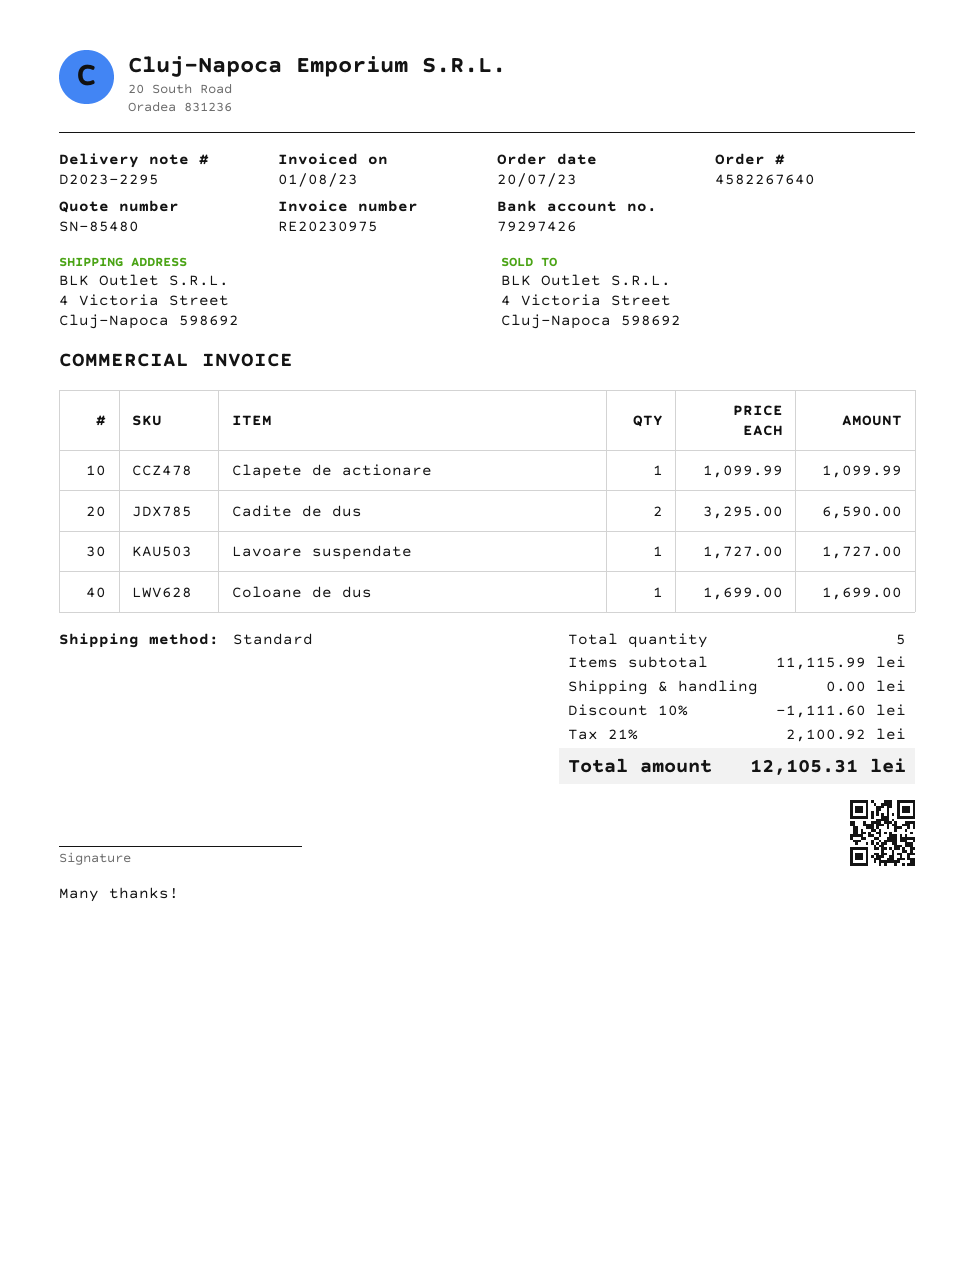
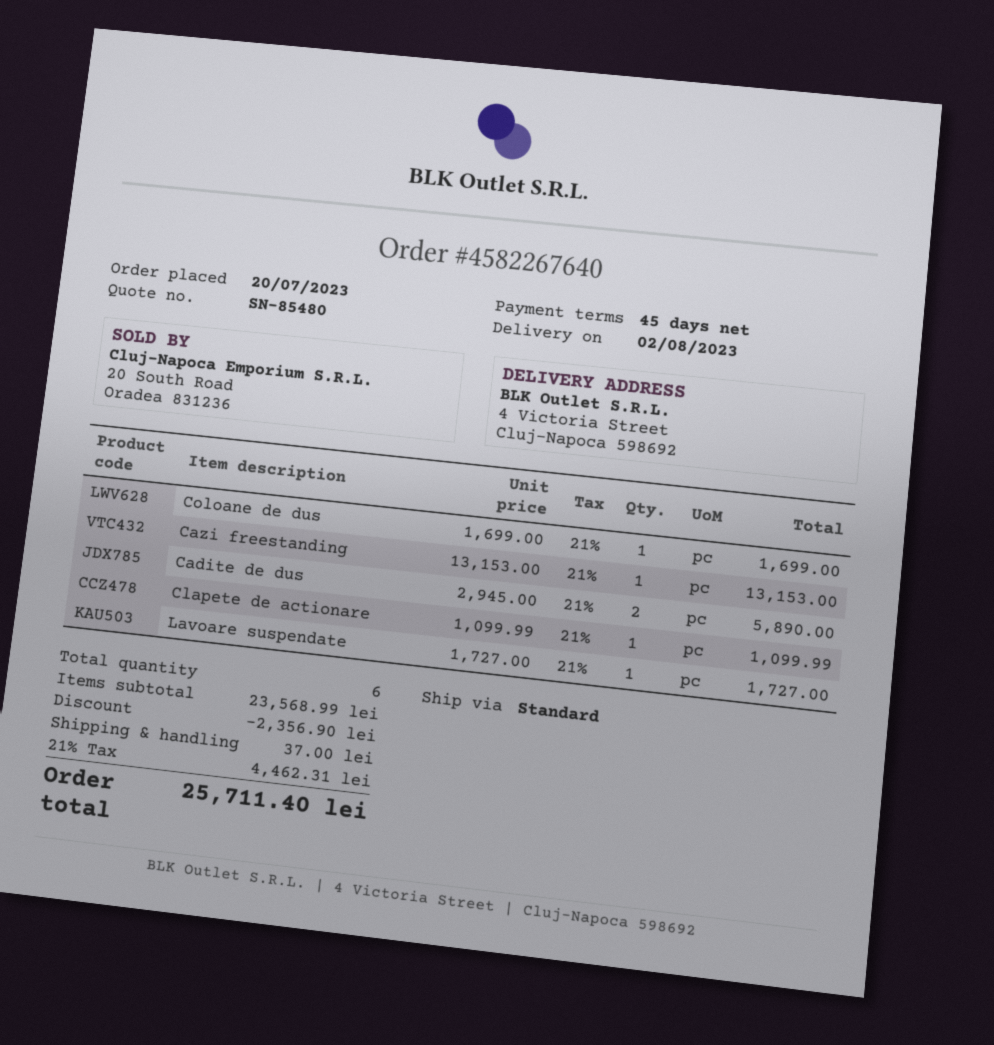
Cadite de dus: 2 x 3295.00 = 6590.00 -> 2 x 2945.00 = 5890.00
Cazi freestanding: none -> 1 x 13153.00 = 13153.00
total quantity: 5 -> 6
subtotal: 11115.99 -> 23568.99
discount: 1111.60 -> 2356.90
shipping: 0.00 -> 37.00
tax: 21% = 2100.92 -> 21% = 4462.31
total: 12105.31 -> 25711.40

